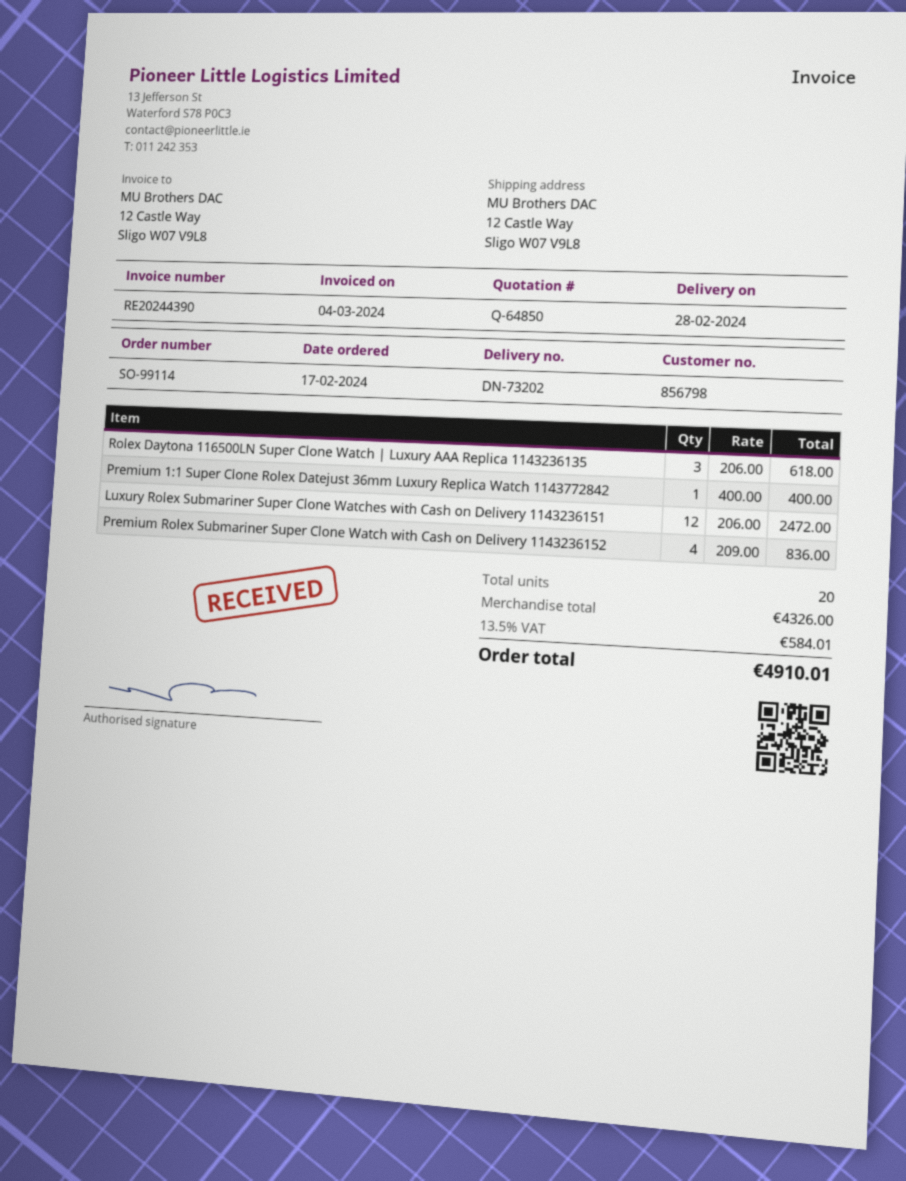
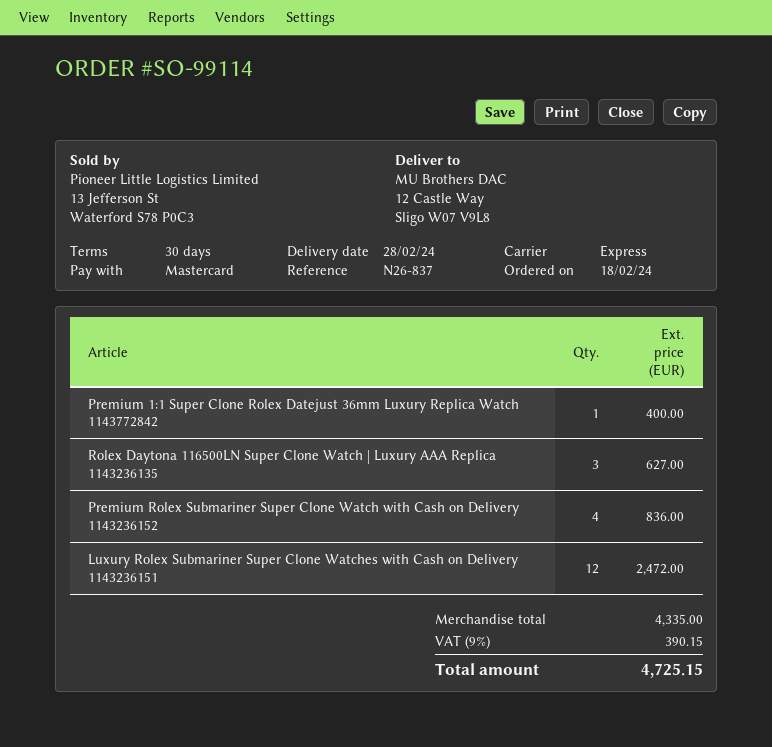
order date: 2024-02-17 -> 2024-02-18
Rolex Daytona 116500LN Super Clone Watch | Luxury AAA Replica 1143236135: 3 for 618.00 -> 3 for 627.00
subtotal: 4326.00 -> 4335.00
tax: 13.5% = 584.01 -> 9% = 390.15
total: 4910.01 -> 4725.15

